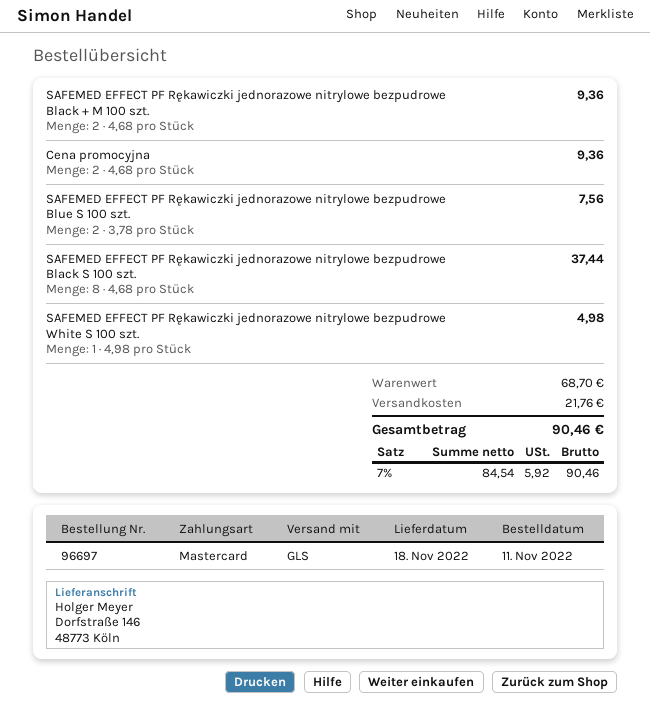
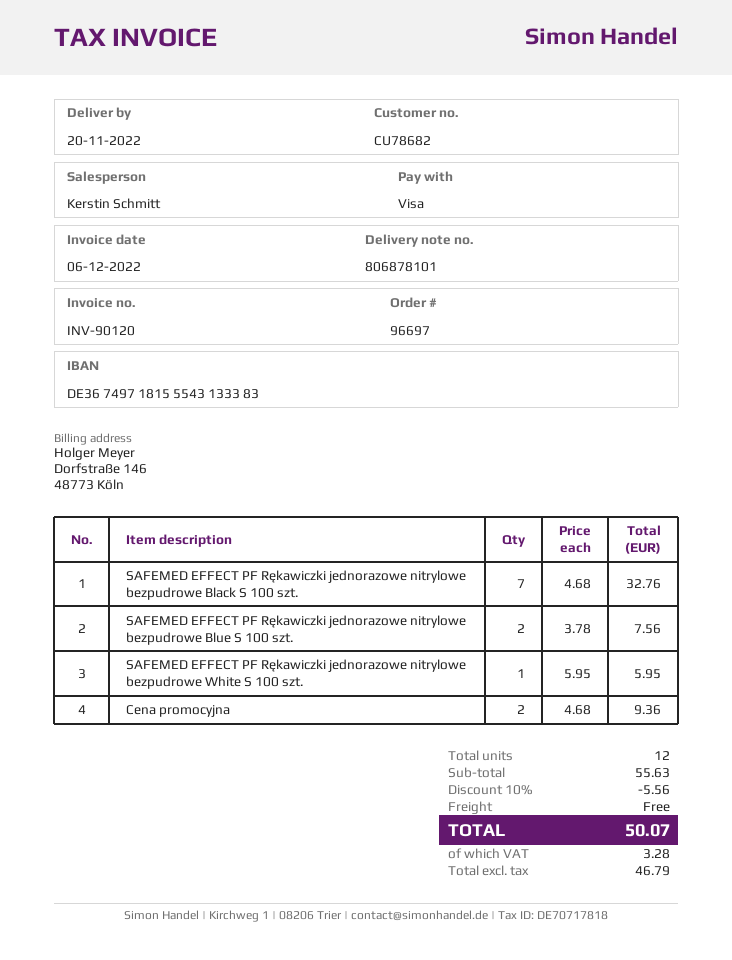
delivery date: 2022-11-18 -> 2022-11-20
payment method: Mastercard -> Visa
SAFEMED EFFECT PF Rękawiczki jednorazowe nitrylowe bezpudrowe Black + M 100 szt.: 2 x 4.68 = 9.36 -> none
SAFEMED EFFECT PF Rękawiczki jednorazowe nitrylowe bezpudrowe Black S 100 szt.: 8 x 4.68 = 37.44 -> 7 x 4.68 = 32.76
SAFEMED EFFECT PF Rękawiczki jednorazowe nitrylowe bezpudrowe White S 100 szt.: 1 x 4.98 = 4.98 -> 1 x 5.95 = 5.95
subtotal: 68.70 -> 55.63
discount: none -> 10% = 5.56
shipping: 21.76 -> 0.00
net: 84.54 -> 46.79
tax: 5.92 -> 3.28
total: 90.46 -> 50.07

